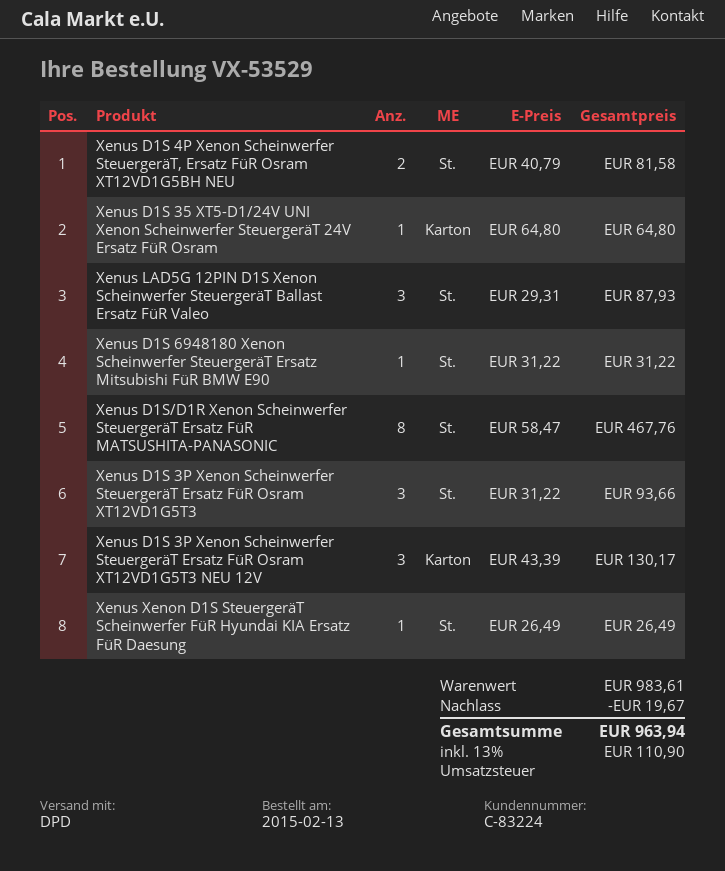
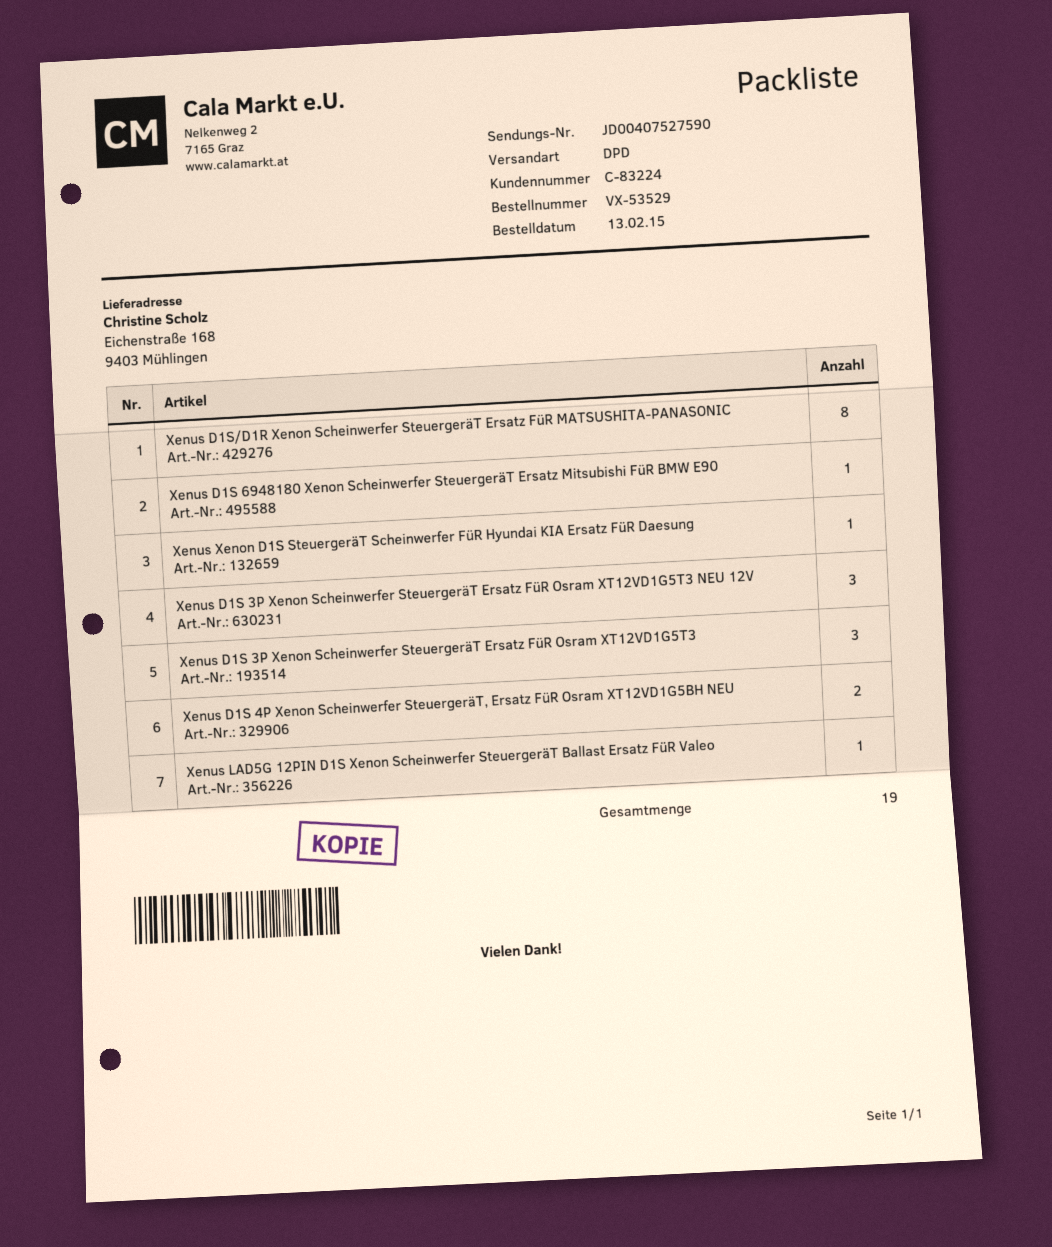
Xenus D1S 35 XT5-D1/24V UNI Xenon Scheinwerfer SteuergeräT 24V Ersatz FüR Osram: 1 -> none
Xenus LAD5G 12PIN D1S Xenon Scheinwerfer SteuergeräT Ballast Ersatz FüR Valeo: 3 -> 1

